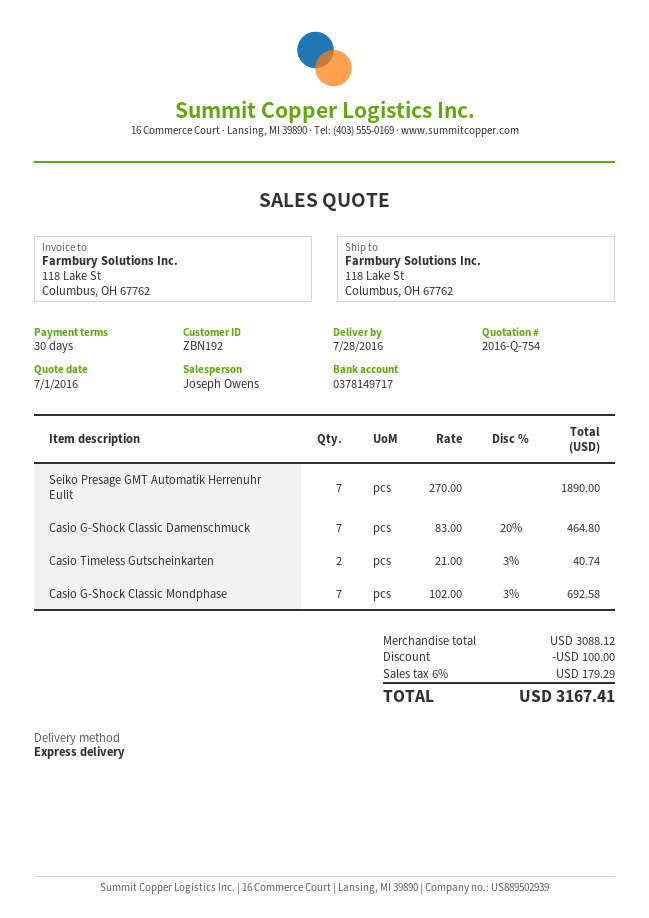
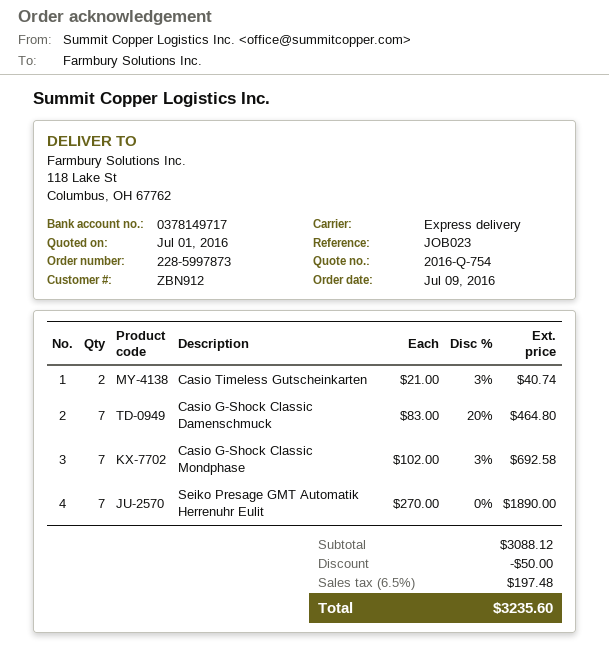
customer number: ZBN192 -> ZBN912
discount: 100.00 -> 50.00
tax: 6% = 179.29 -> 6.5% = 197.48
total: 3167.41 -> 3235.60

